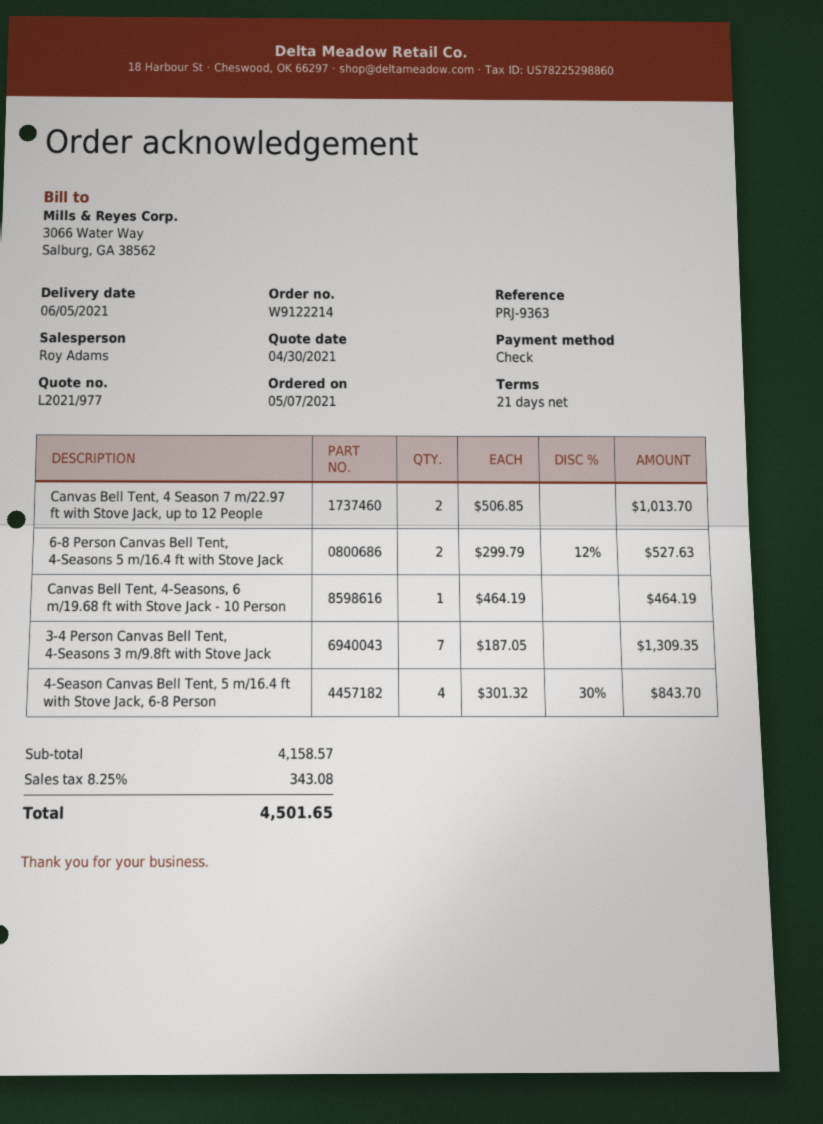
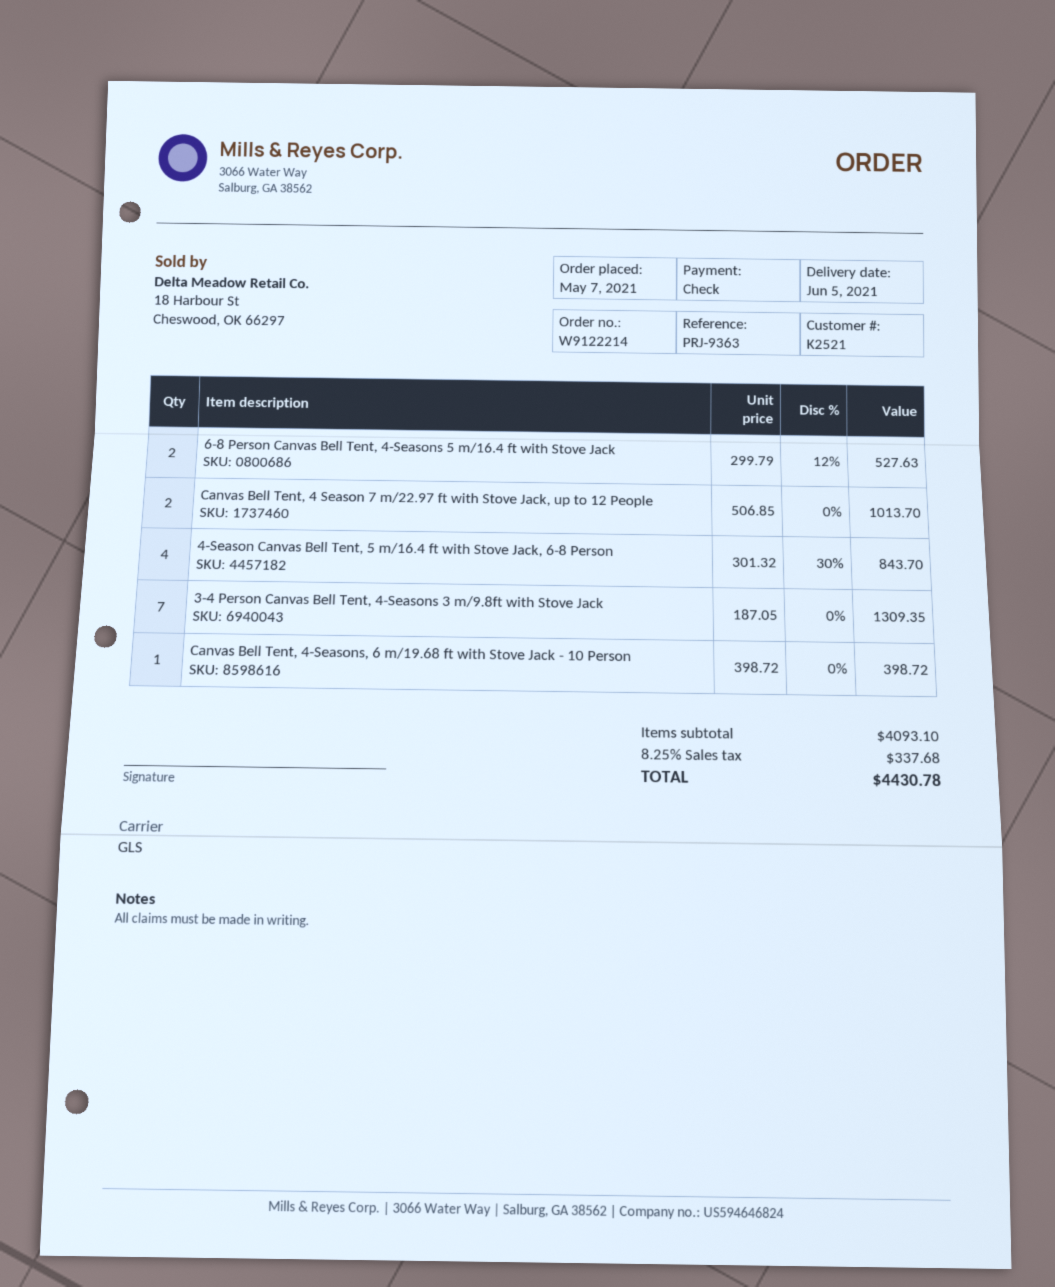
Canvas Bell Tent, 4-Seasons, 6 m/19.68 ft with Stove Jack - 10 Person: 1 x 464.19 = 464.19 -> 1 x 398.72 = 398.72
subtotal: 4158.57 -> 4093.10
tax: 8.25% = 343.08 -> 8.25% = 337.68
total: 4501.65 -> 4430.78

